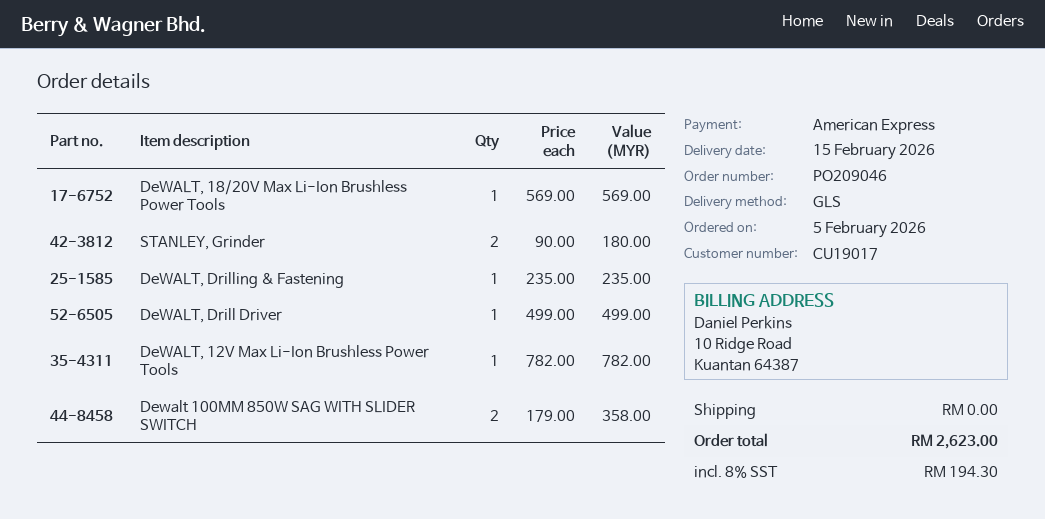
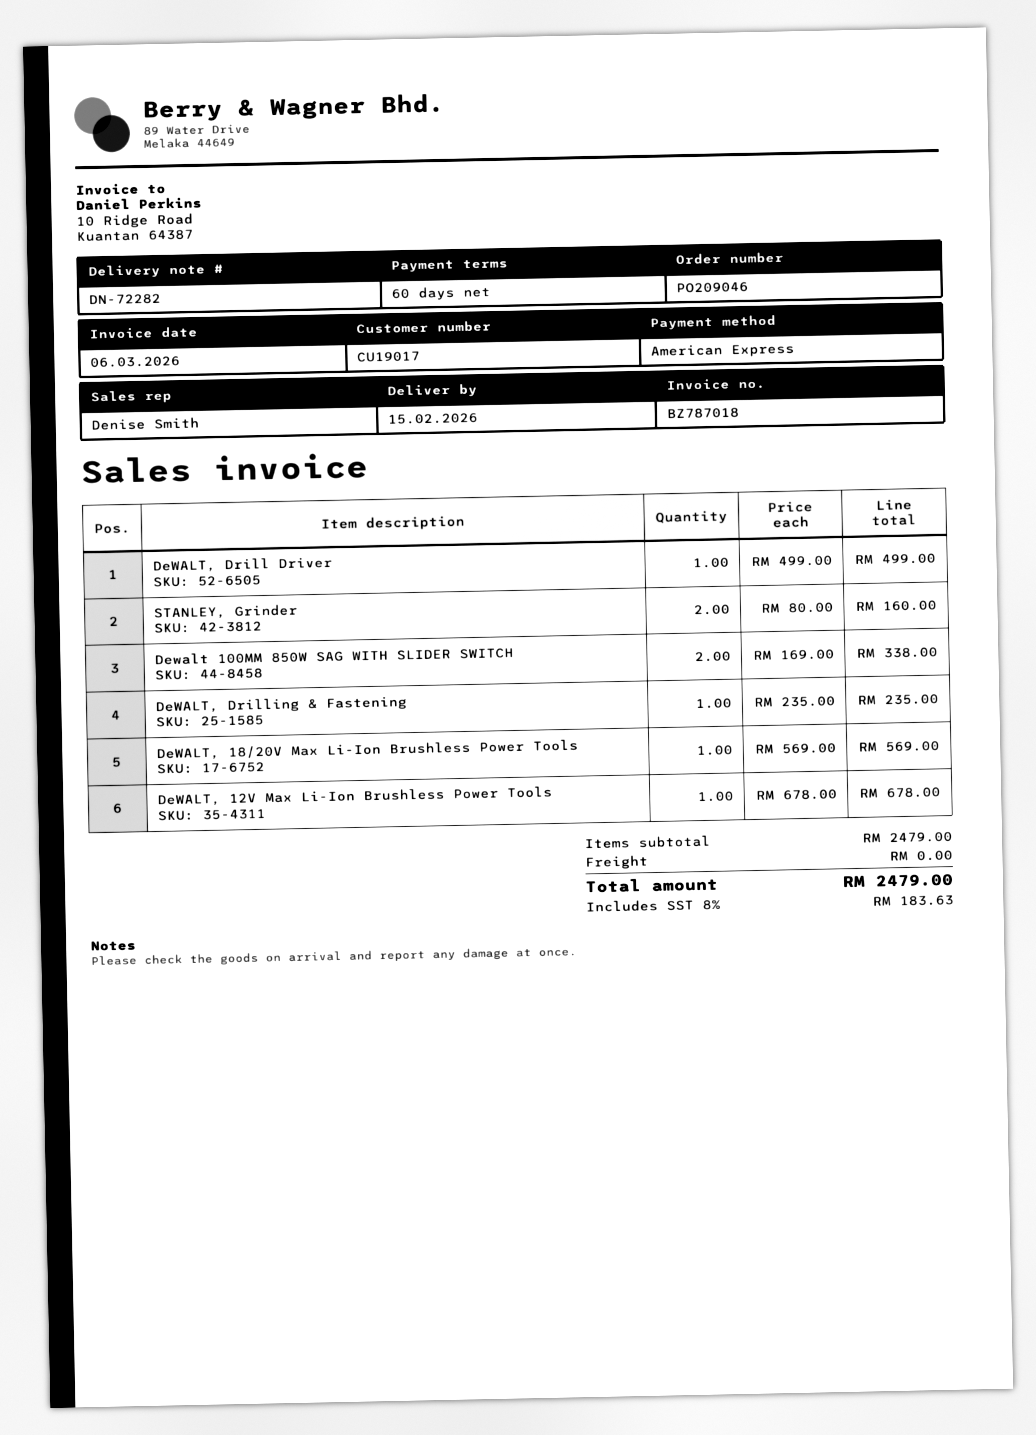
STANLEY, Grinder: 2 x 90.00 = 180.00 -> 2 x 80.00 = 160.00
DeWALT, 12V Max Li-Ion Brushless Power Tools: 1 x 782.00 = 782.00 -> 1 x 678.00 = 678.00
Dewalt 100MM 850W SAG WITH SLIDER SWITCH: 2 x 179.00 = 358.00 -> 2 x 169.00 = 338.00
tax: 8% = 194.30 -> 8% = 183.63
total: 2623.00 -> 2479.00

